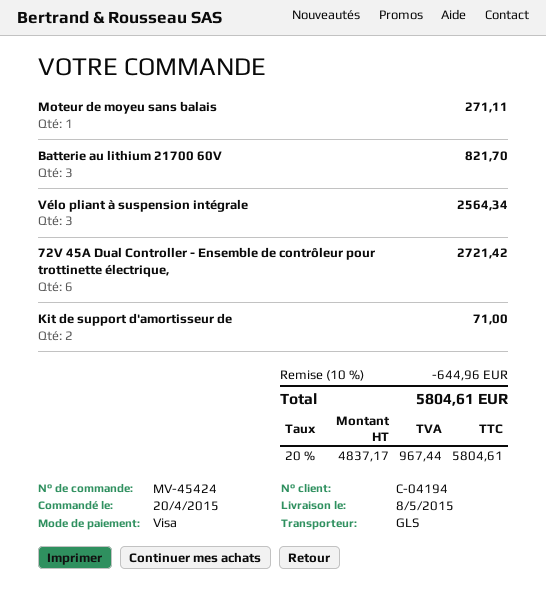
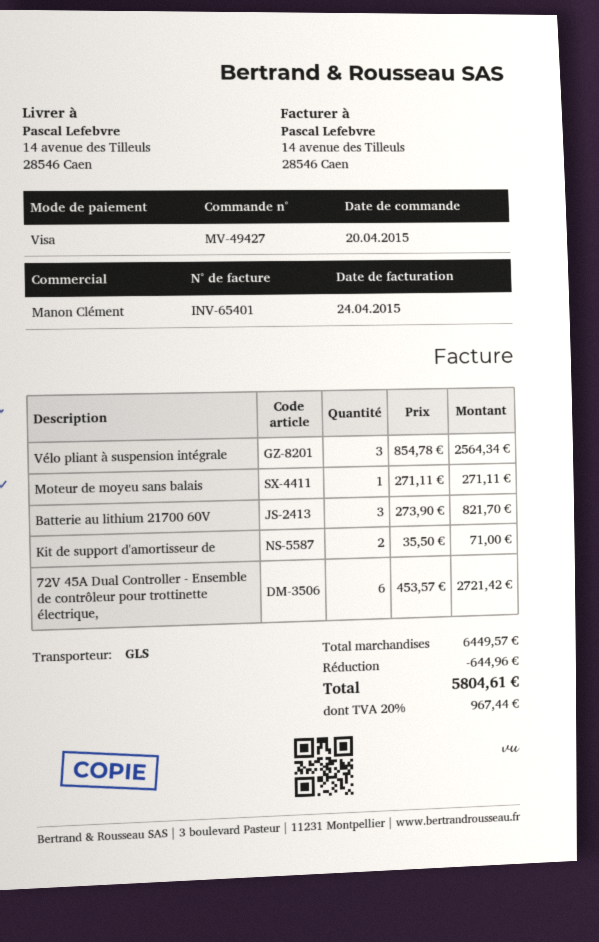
order number: MV-45424 -> MV-49427

